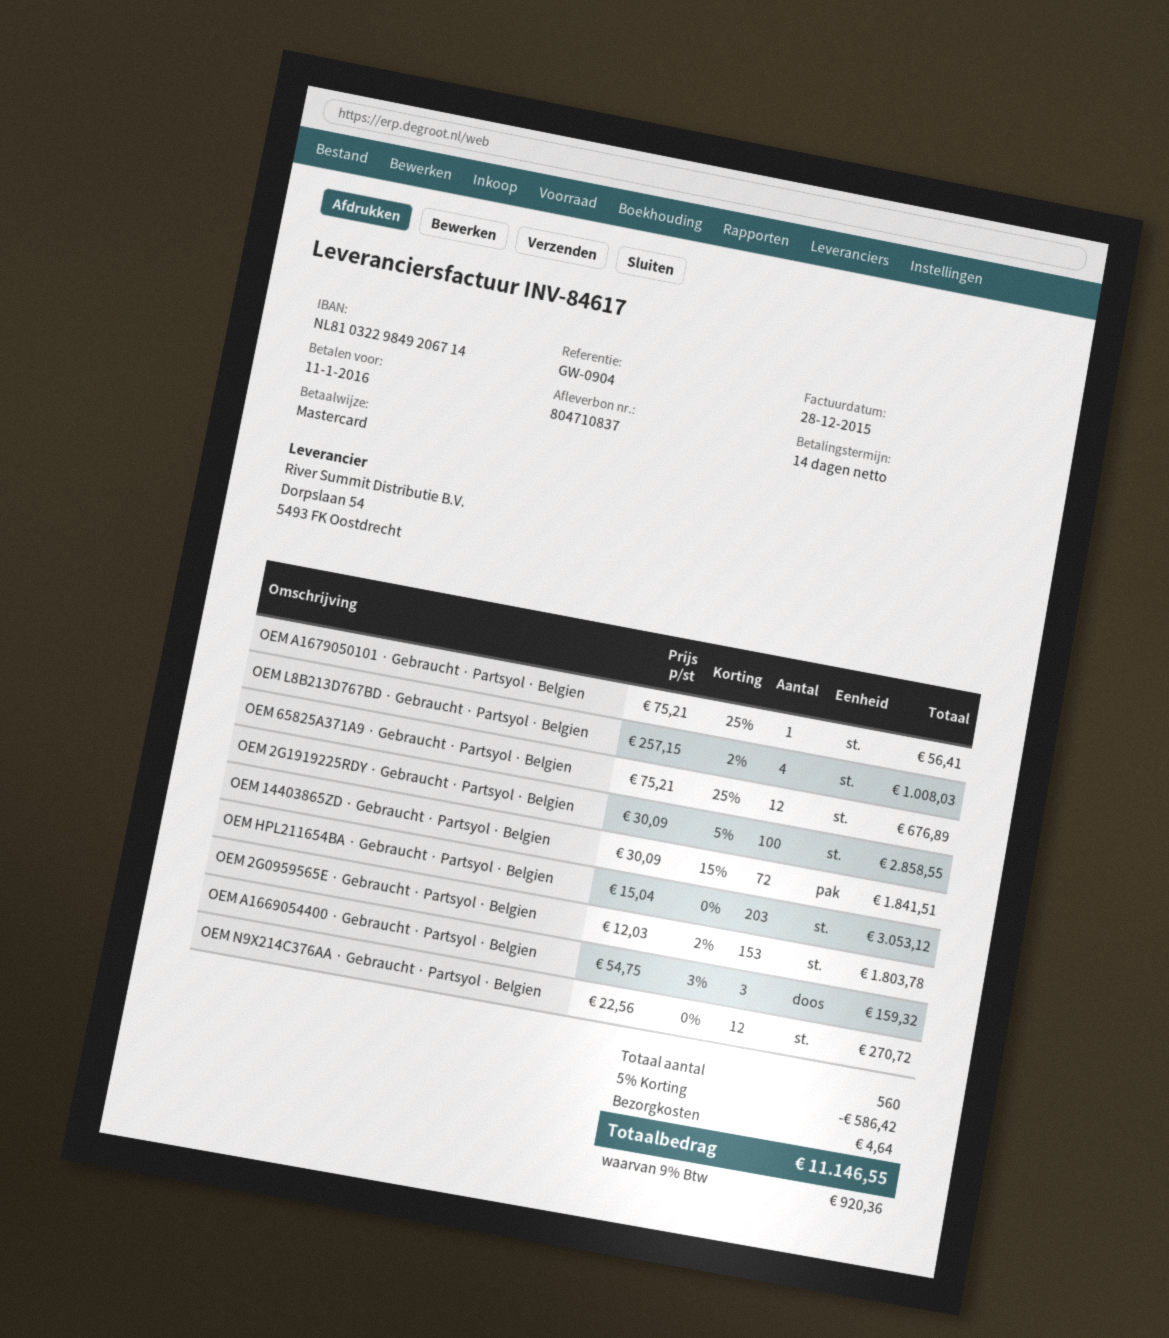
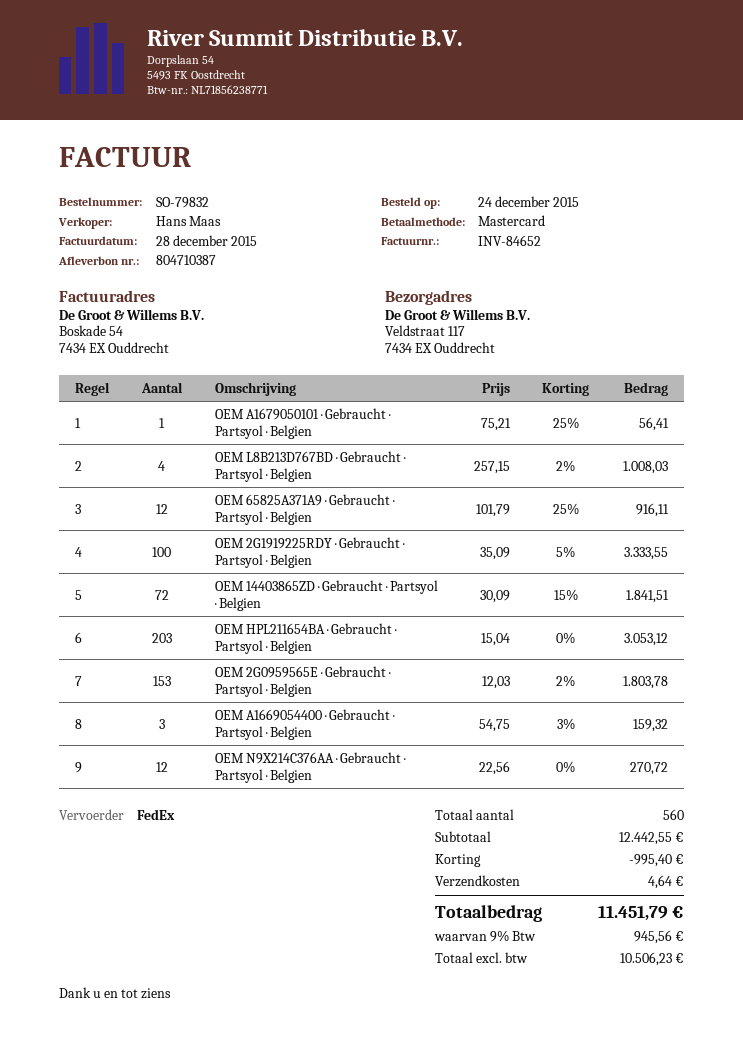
delivery note number: 804710837 -> 804710387
invoice number: INV-84617 -> INV-84652
OEM 65825A371A9 · Gebraucht · Partsyol · Belgien: 12 x 75.21 - 25% = 676.89 -> 12 x 101.79 - 25% = 916.11
OEM 2G1919225RDY · Gebraucht · Partsyol · Belgien: 100 x 30.09 - 5% = 2858.55 -> 100 x 35.09 - 5% = 3333.55
discount: 586.42 -> 995.40
tax: 9% = 920.36 -> 9% = 945.56
total: 11146.55 -> 11451.79

